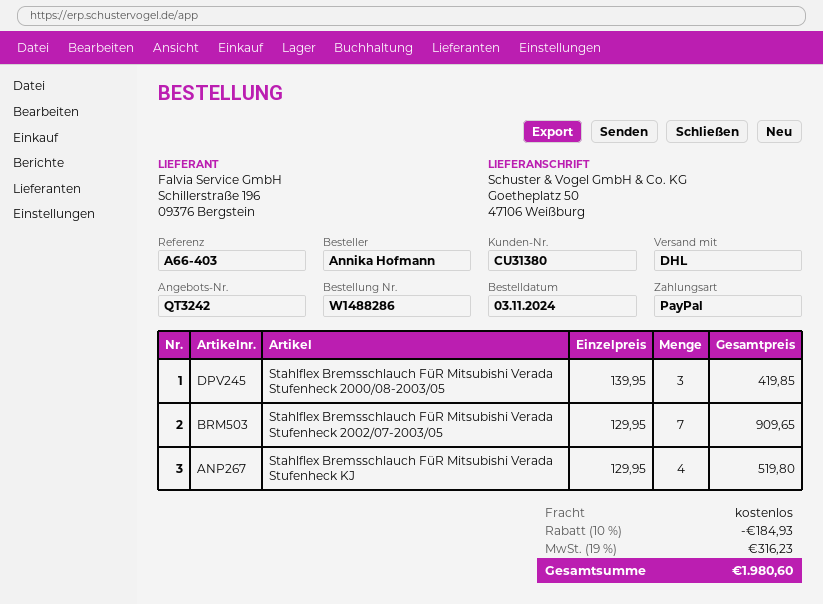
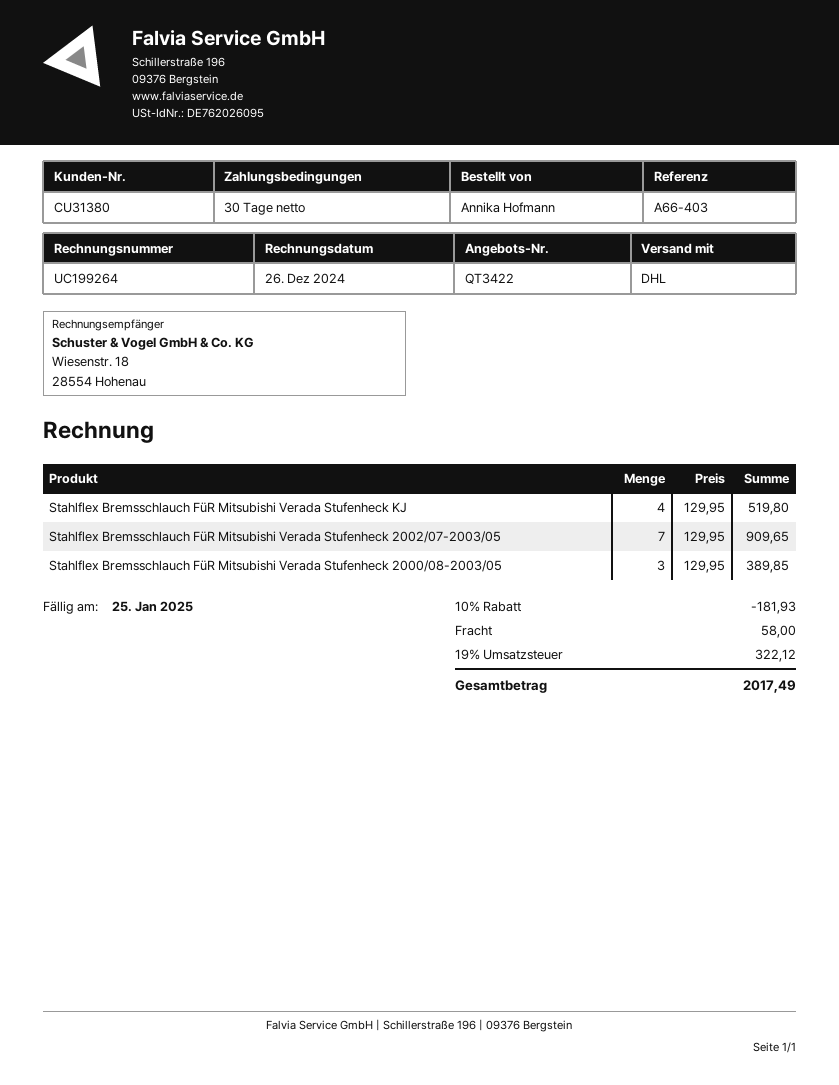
quote number: QT3242 -> QT3422
Stahlflex Bremsschlauch FüR Mitsubishi Verada Stufenheck 2000/08-2003/05: 3 x 139.95 = 419.85 -> 3 x 129.95 = 389.85
discount: 10% = 184.93 -> 10% = 181.93
shipping: 0.00 -> 58.00
tax: 19% = 316.23 -> 19% = 322.12
total: 1980.60 -> 2017.49

